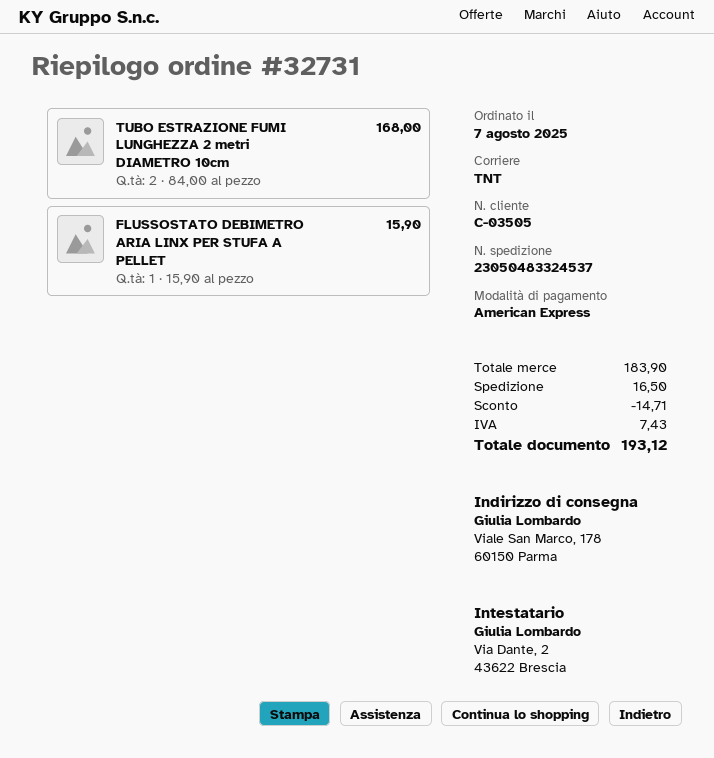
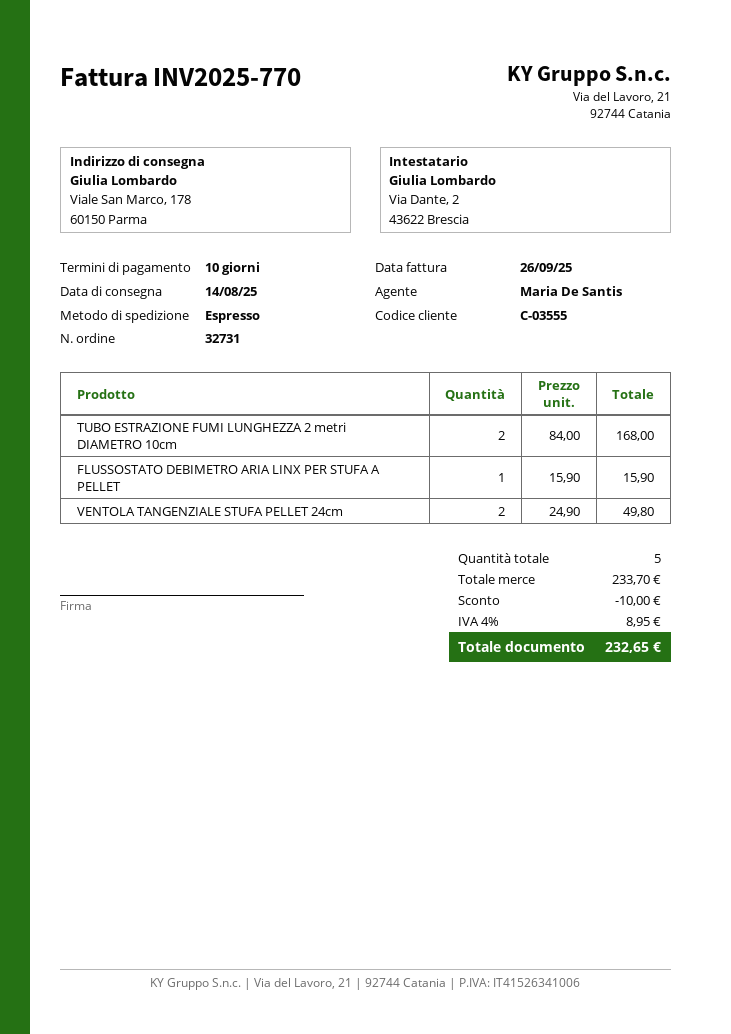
customer number: C-03505 -> C-03555
shipping method: TNT -> express
VENTOLA TANGENZIALE STUFA PELLET 24cm: none -> 2 x 24.90 = 49.80
subtotal: 183.90 -> 233.70
discount: 14.71 -> 10.00
shipping: 16.50 -> none
tax: 7.43 -> 8.95
total: 193.12 -> 232.65

